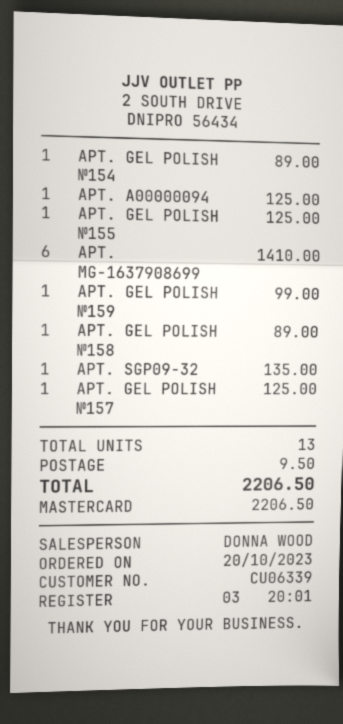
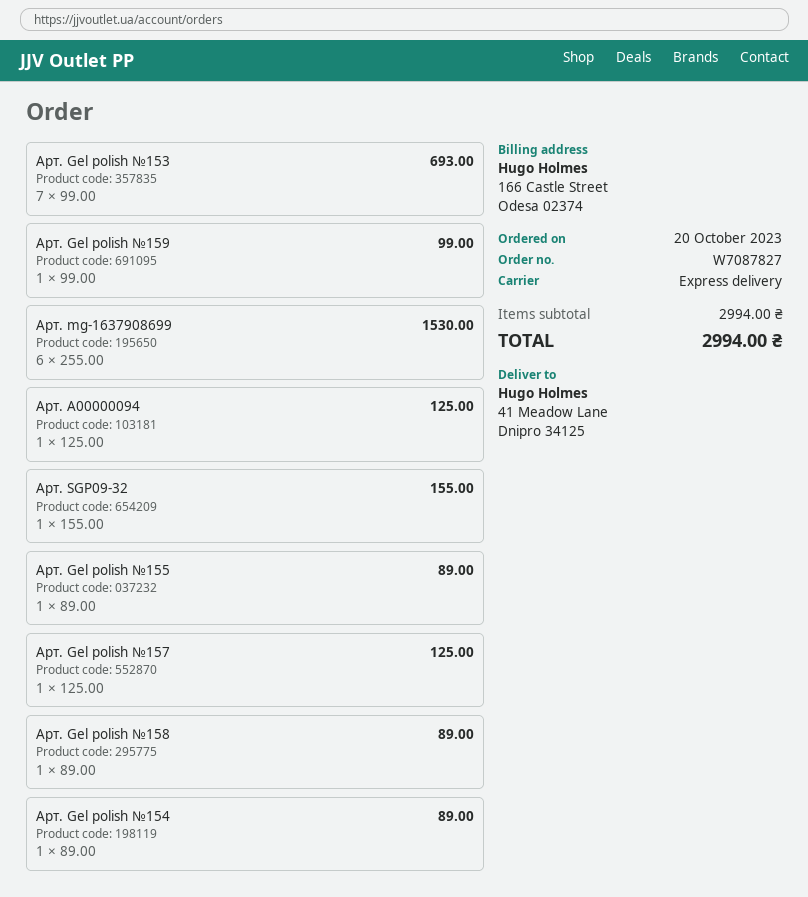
АРТ. GEL POLISH №155: 1 for 125.00 -> 1 for 89.00
АРТ. MG-1637908699: 6 for 1410.00 -> 6 for 1530.00
АРТ. SGP09-32: 1 for 135.00 -> 1 for 155.00
Арт. Gel polish №153: none -> 7 for 693.00
shipping: 9.50 -> none
total: 2206.50 -> 2994.00

